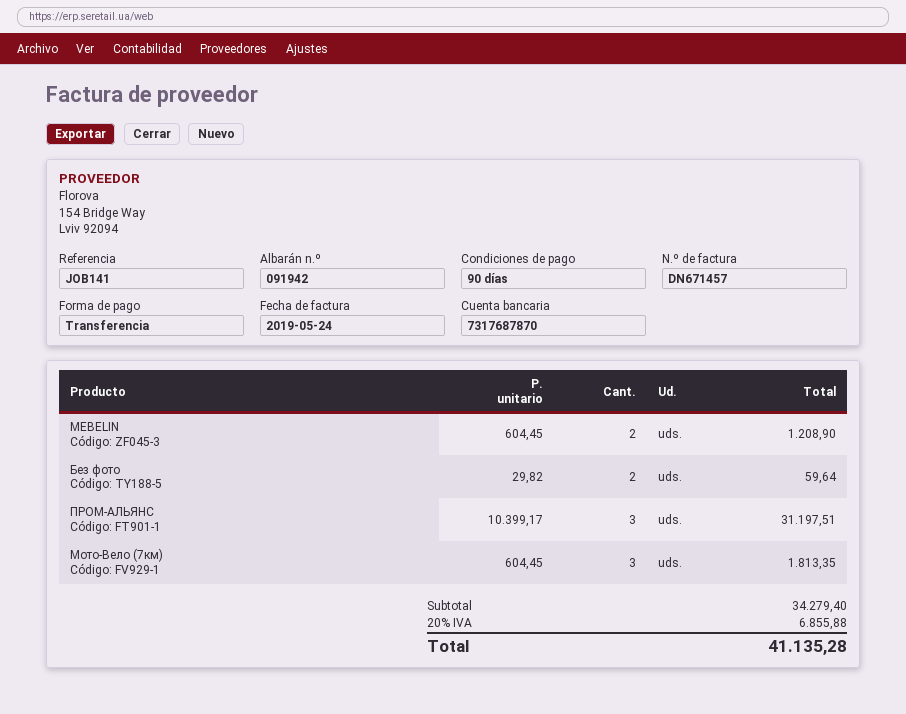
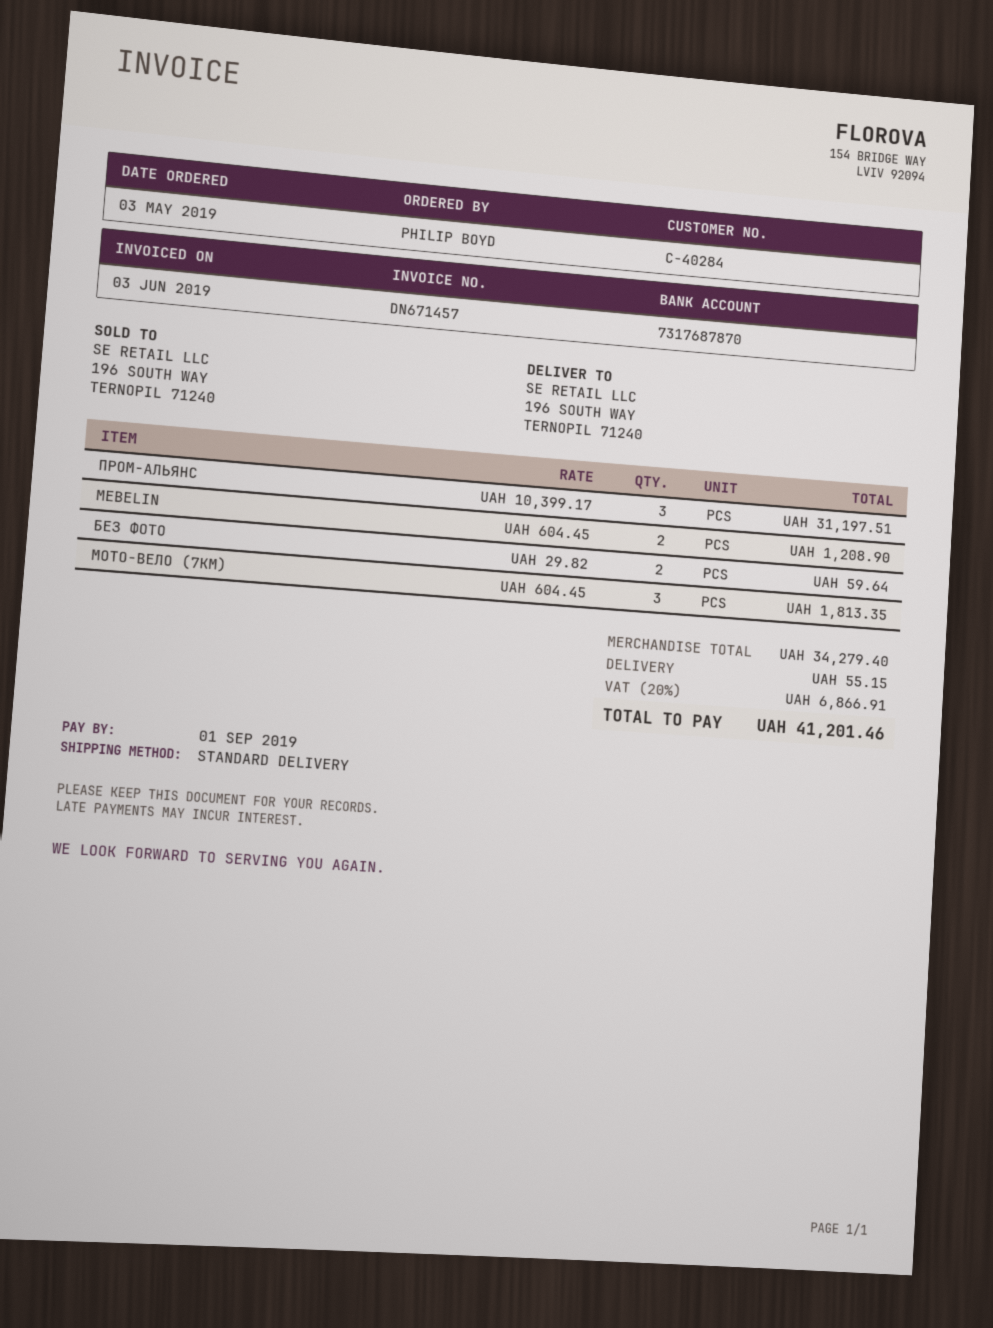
invoice date: 2019-05-24 -> 2019-06-03
shipping: none -> 55.15
tax: 20% = 6855.88 -> 20% = 6866.91
total: 41135.28 -> 41201.46

